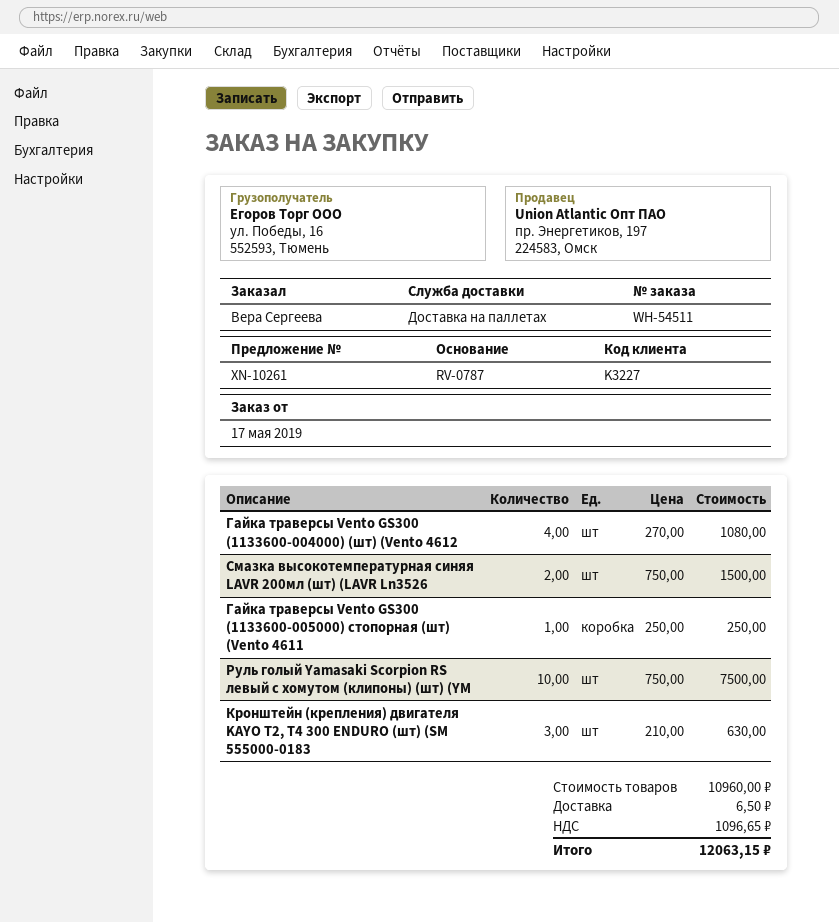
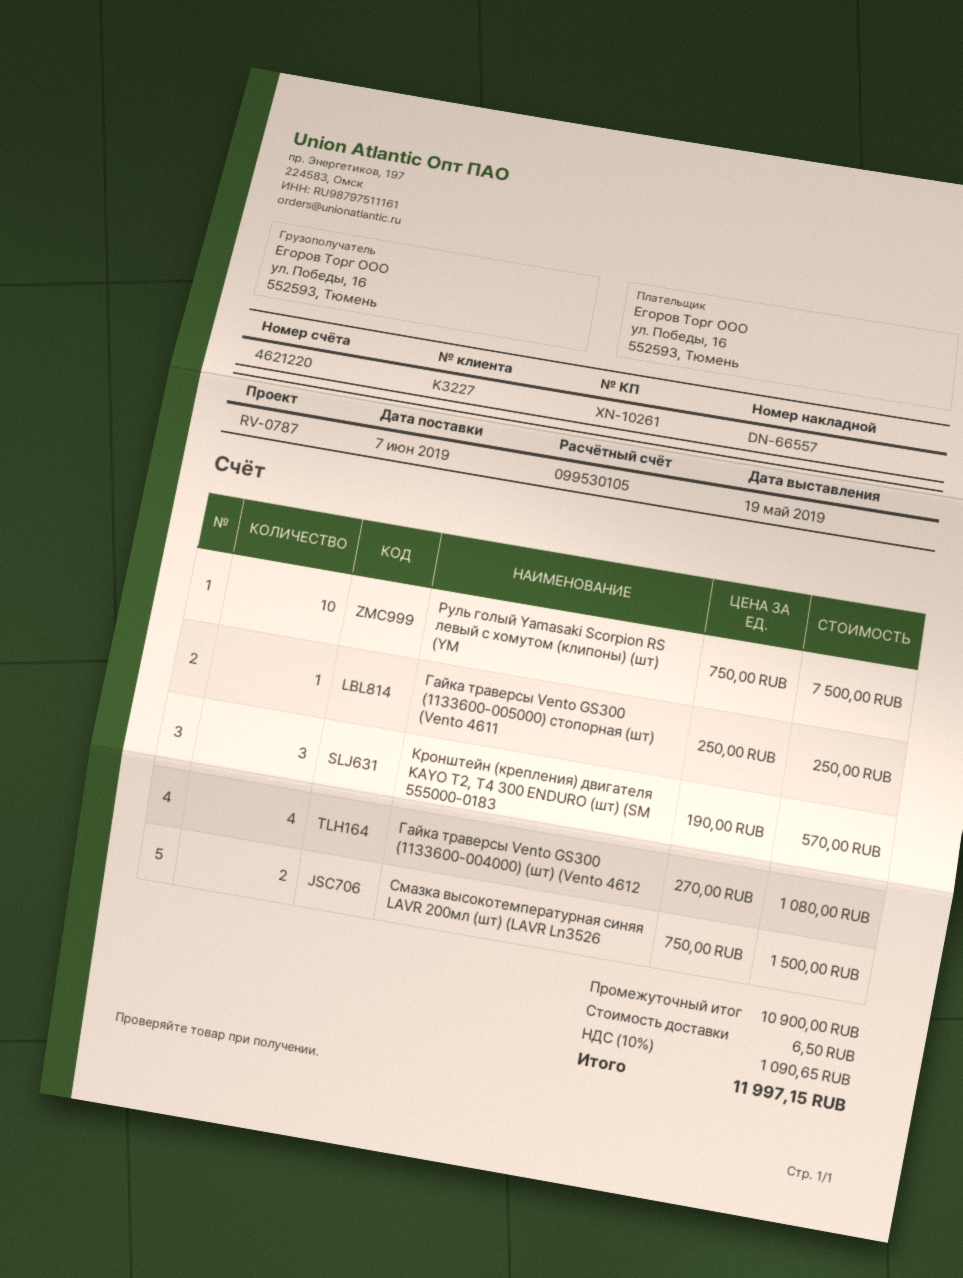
Кронштейн (крепления) двигателя KAYO T2, T4 300 ENDURO (шт) (SM 555000-0183: 3 x 210.00 = 630.00 -> 3 x 190.00 = 570.00
subtotal: 10960.00 -> 10900.00
tax: 1096.65 -> 1090.65
total: 12063.15 -> 11997.15

